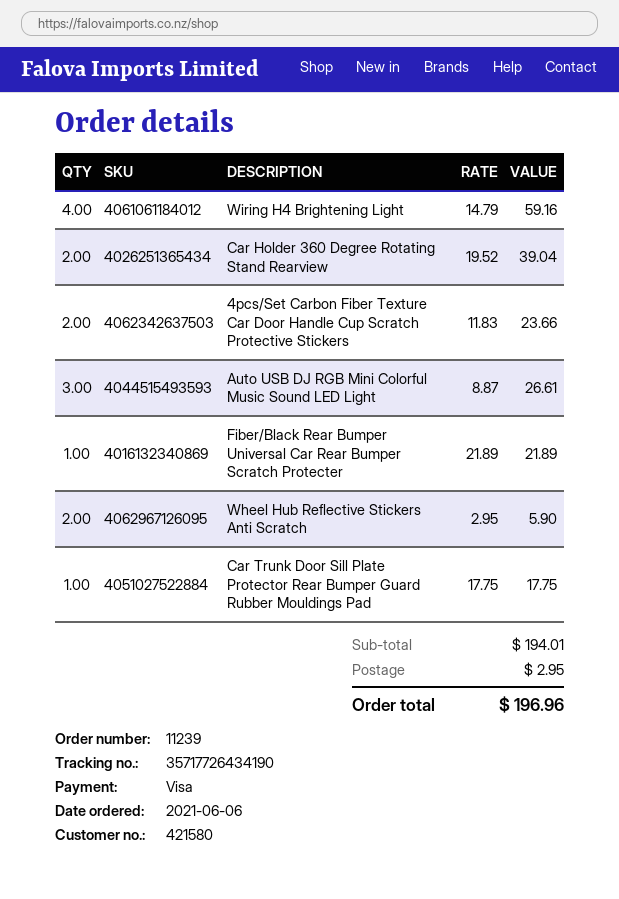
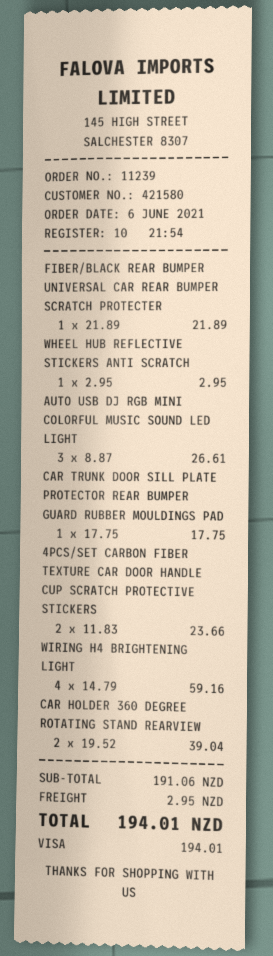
Wheel Hub Reflective Stickers Anti Scratch: 2 x 2.95 = 5.90 -> 1 x 2.95 = 2.95
subtotal: 194.01 -> 191.06
total: 196.96 -> 194.01

